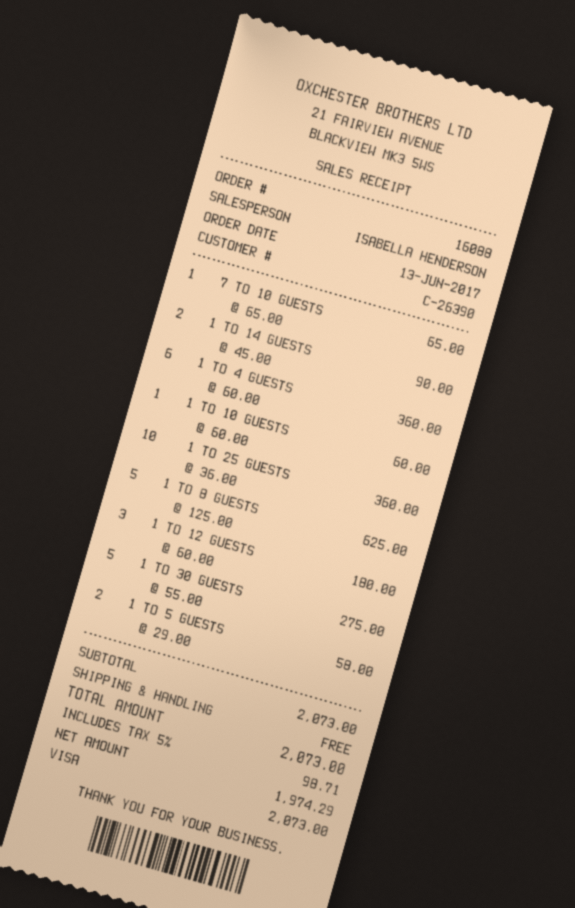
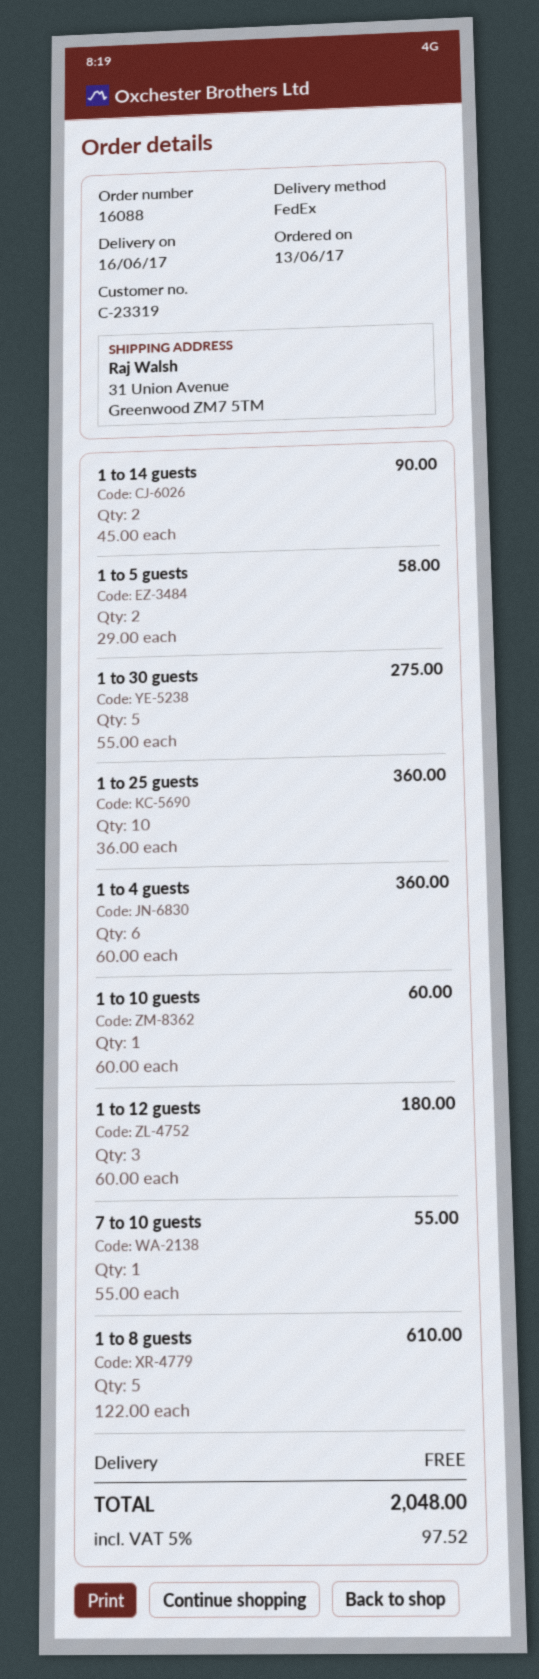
customer number: C-26390 -> C-23319
7 TO 10 GUESTS: 1 x 65.00 = 65.00 -> 1 x 55.00 = 55.00
1 TO 8 GUESTS: 5 x 125.00 = 625.00 -> 5 x 122.00 = 610.00
tax: 5% = 98.71 -> 5% = 97.52
total: 2073.00 -> 2048.00

